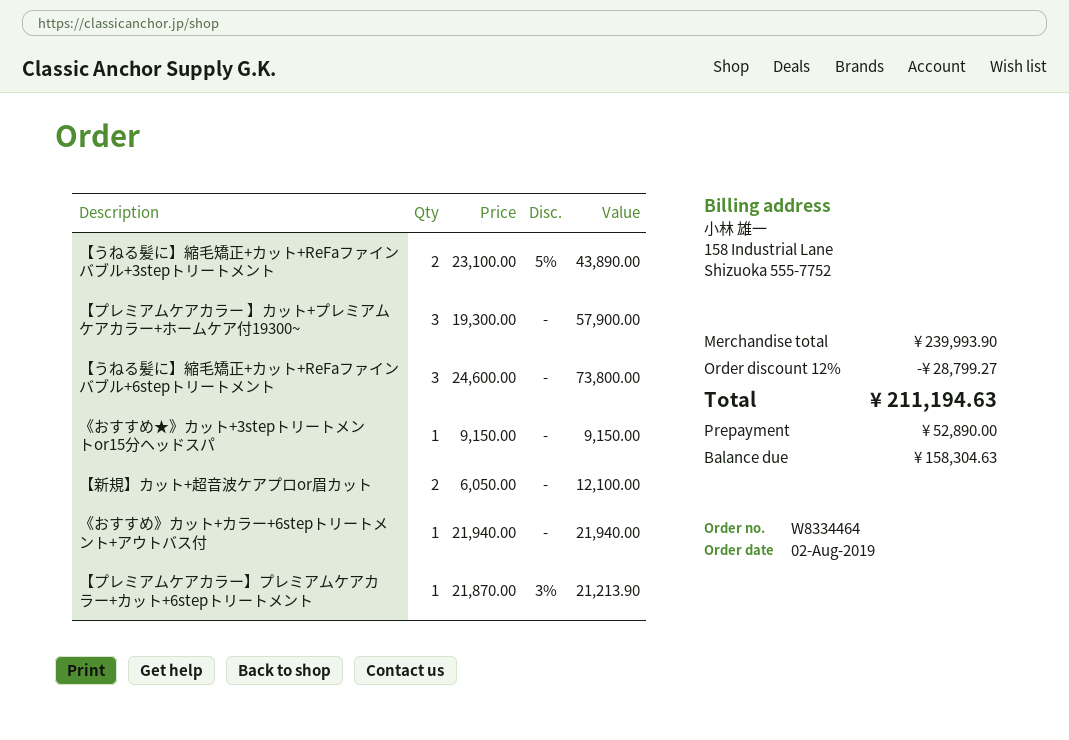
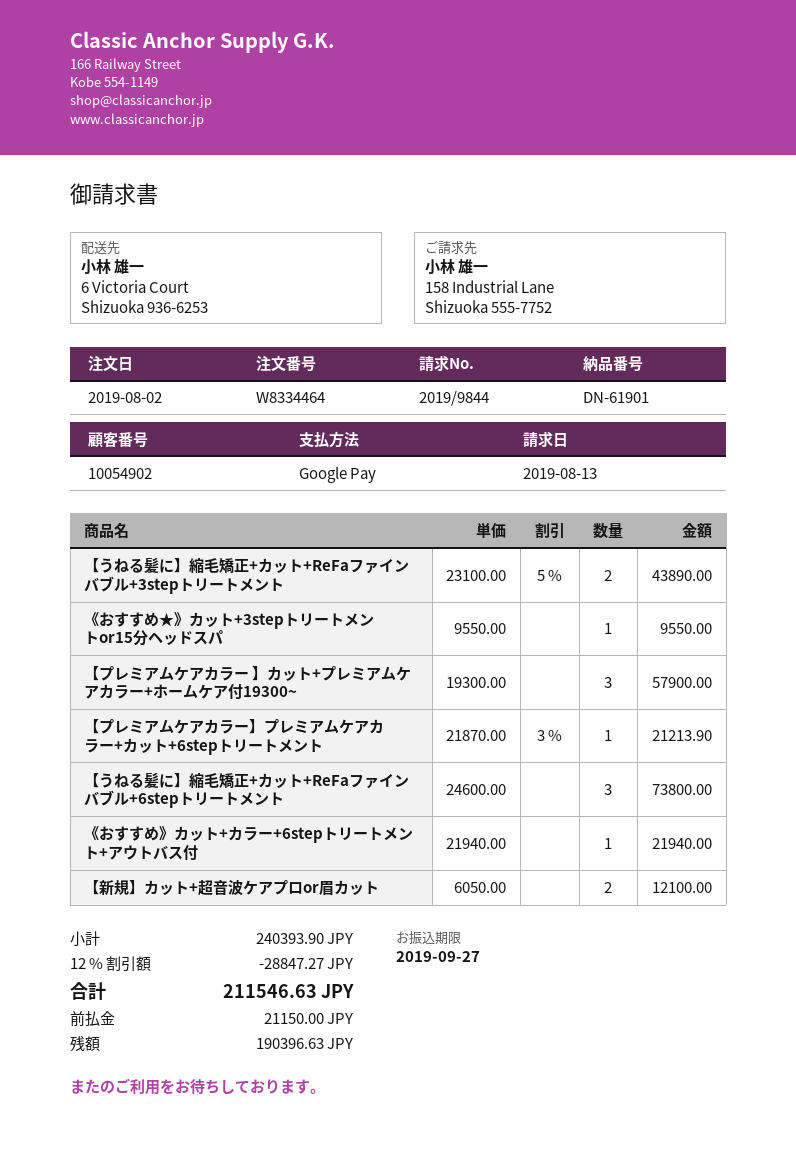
《おすすめ★》カット+3stepトリートメントor15分ヘッドスパ: 1 x 9150.00 = 9150.00 -> 1 x 9550.00 = 9550.00
subtotal: 239993.90 -> 240393.90
discount: 12% = 28799.27 -> 12% = 28847.27
total: 211194.63 -> 211546.63
deposit: 52890.00 -> 21150.00
balance: 158304.63 -> 190396.63

